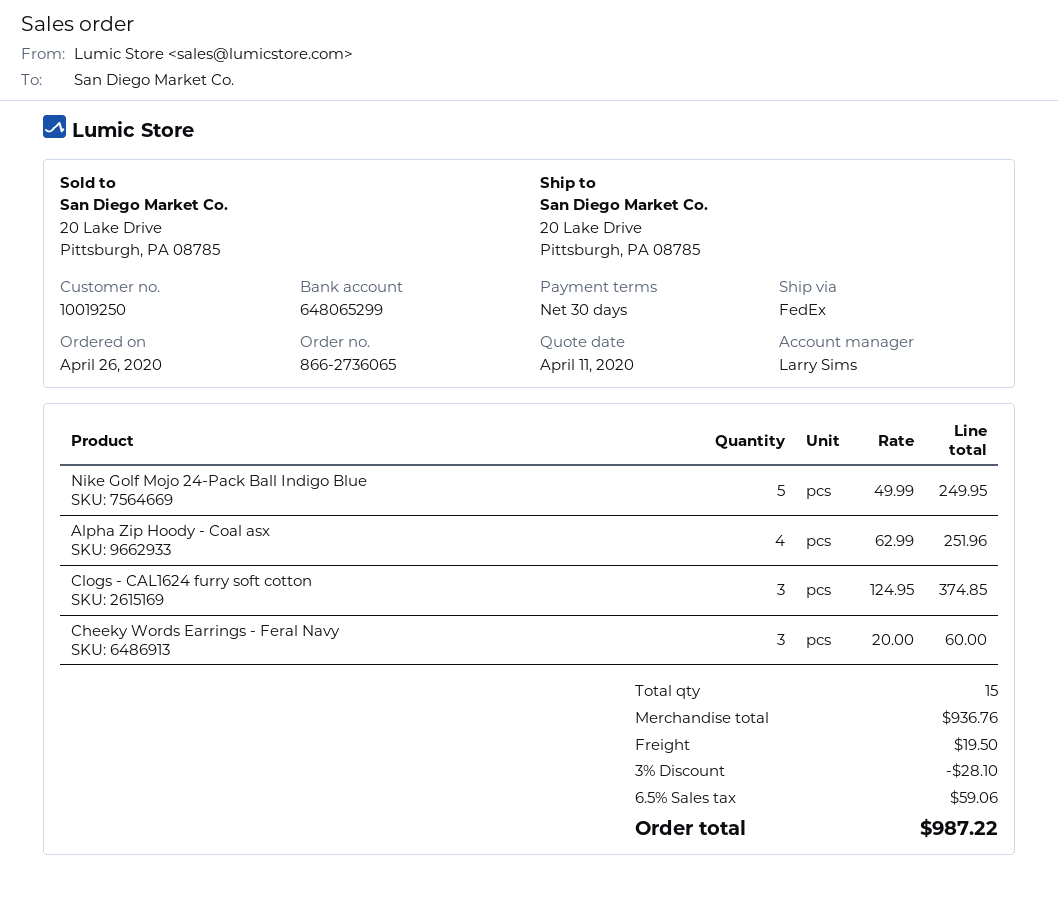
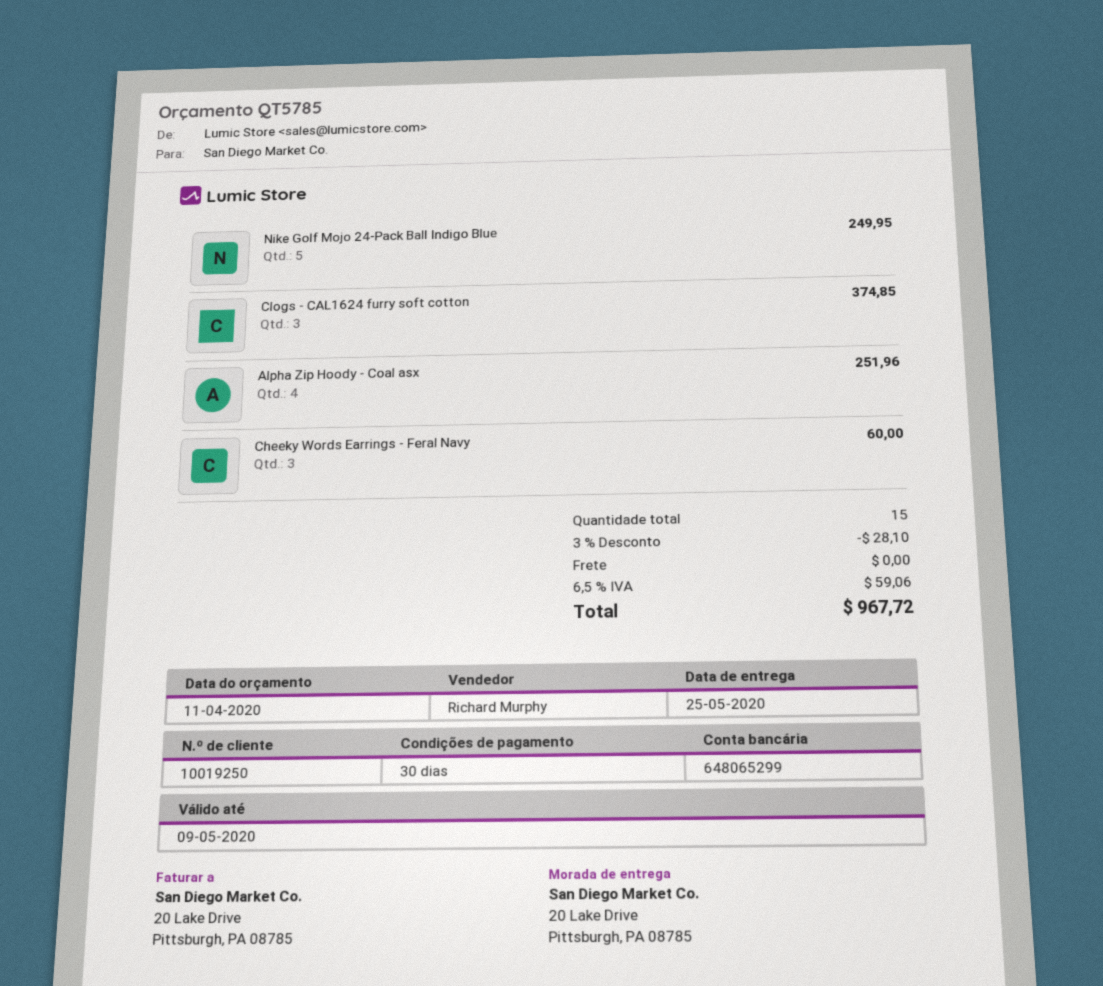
sales rep: Larry Sims -> Richard Murphy
shipping: 19.50 -> 0.00
total: 987.22 -> 967.72

